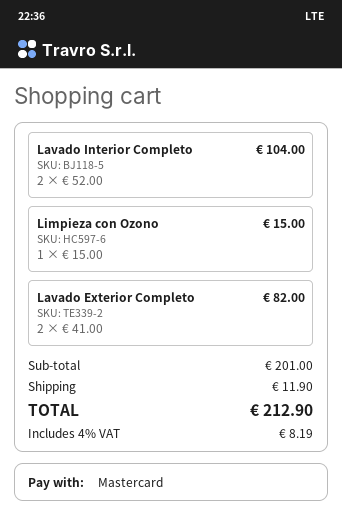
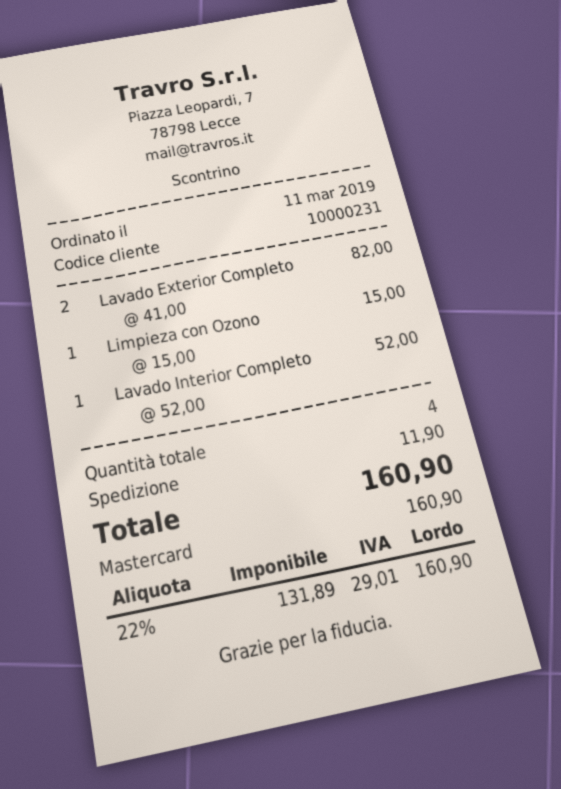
Lavado Interior Completo: 2 x 52.00 = 104.00 -> 1 x 52.00 = 52.00
tax: 4% = 8.19 -> 22% = 29.01
total: 212.90 -> 160.90

